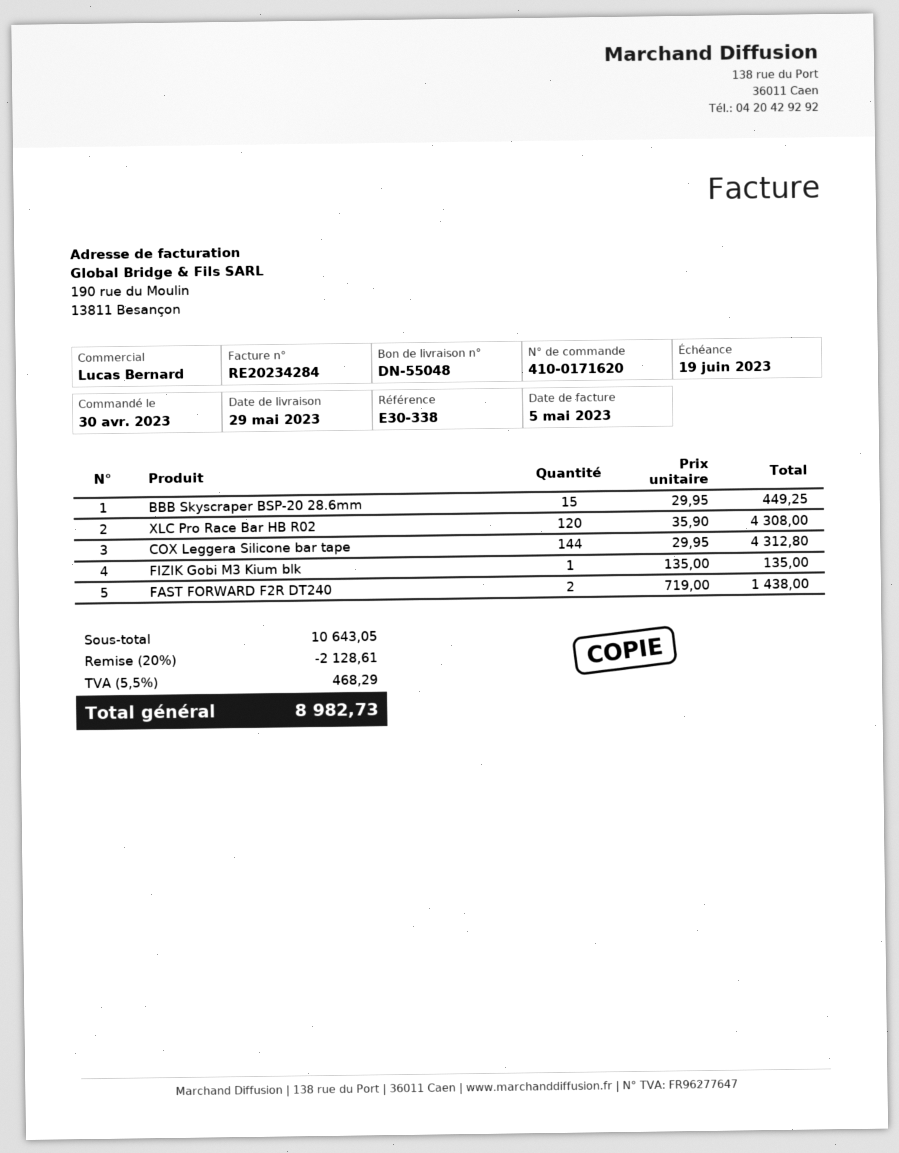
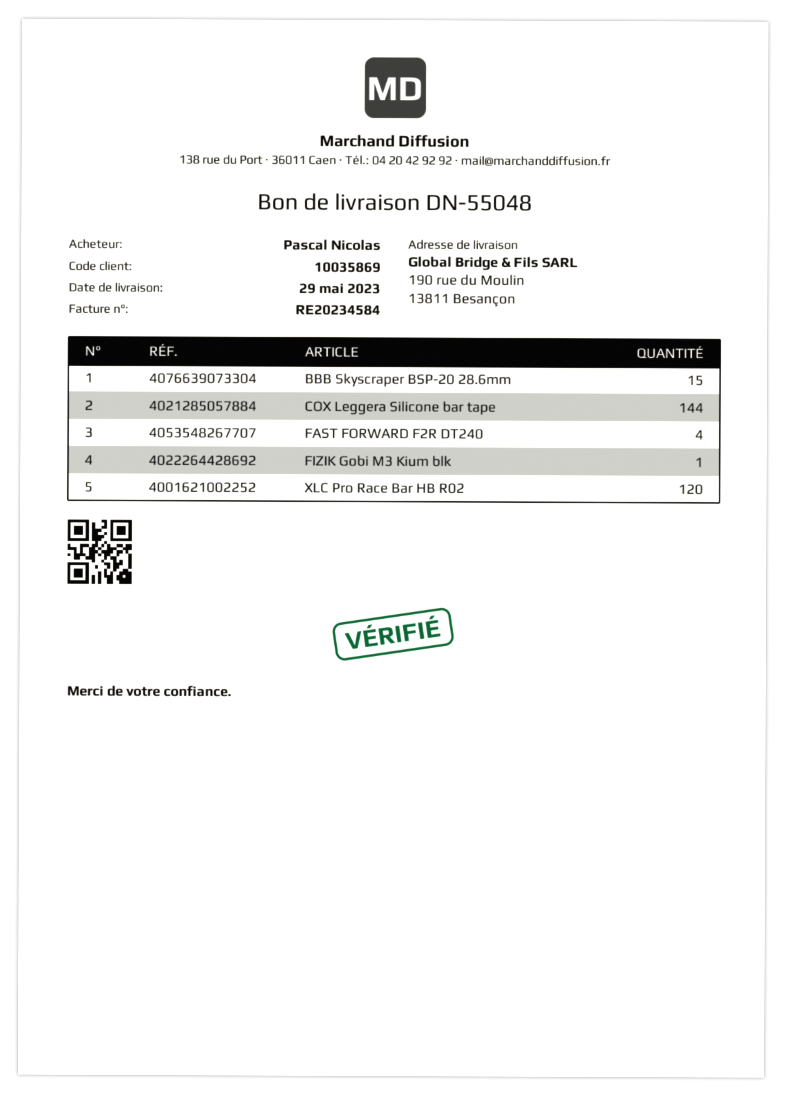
invoice number: RE20234284 -> RE20234584
FAST FORWARD F2R DT240: 2 -> 4

